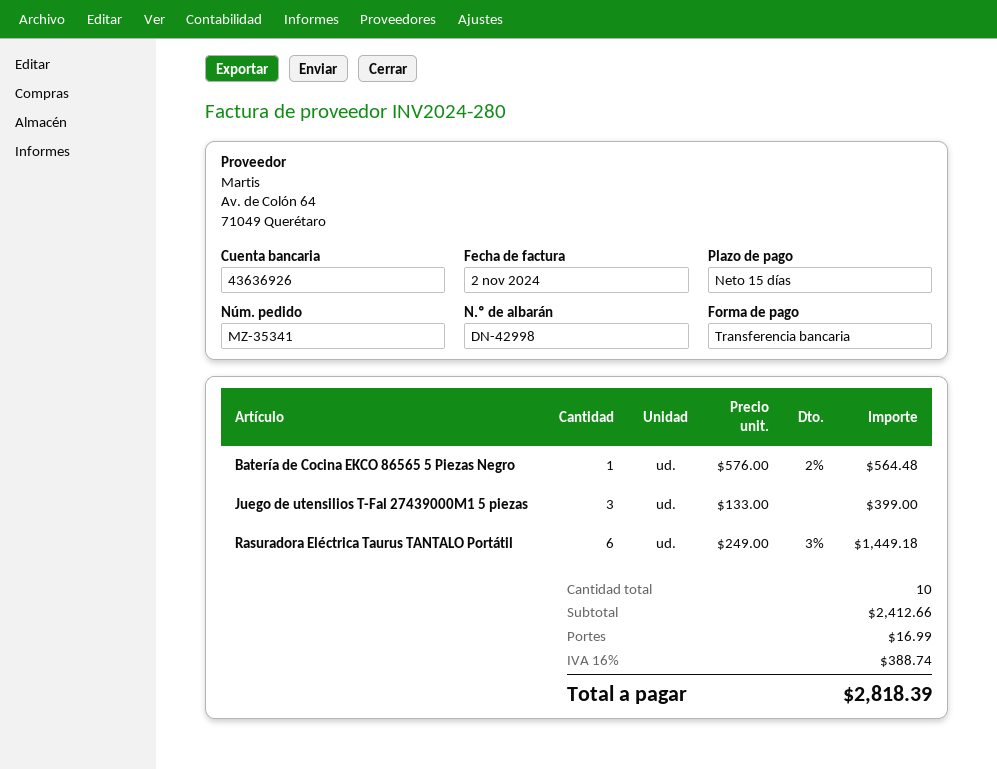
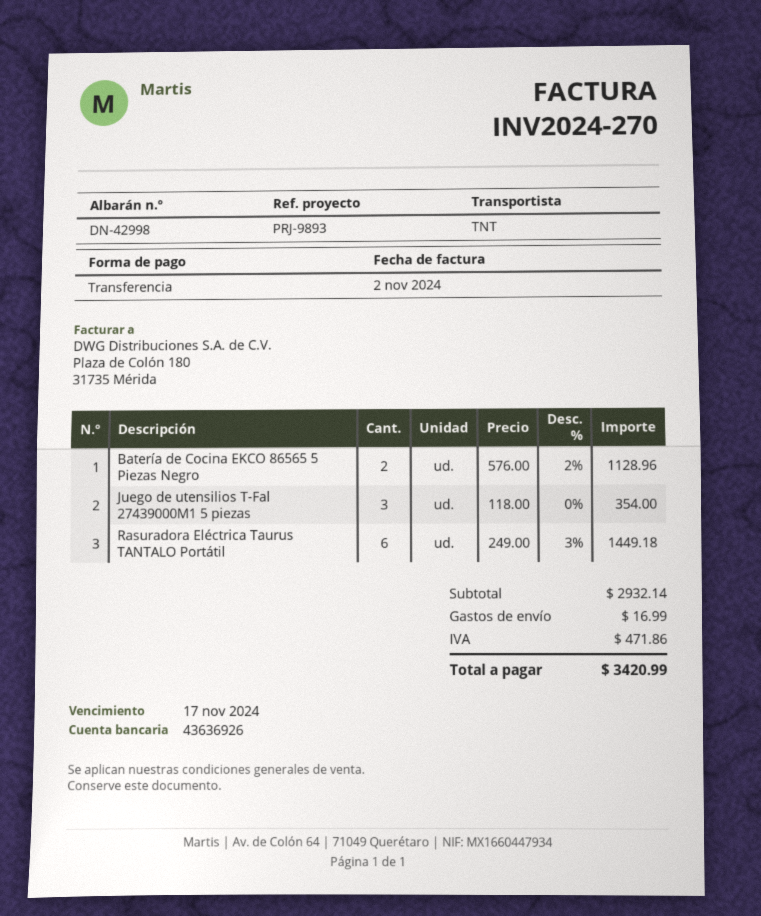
invoice number: INV2024-280 -> INV2024-270
Batería de Cocina EKCO 86565 5 Piezas Negro: 1 x 576.00 - 2% = 564.48 -> 2 x 576.00 - 2% = 1128.96
Juego de utensilios T-Fal 27439000M1 5 piezas: 3 x 133.00 = 399.00 -> 3 x 118.00 = 354.00
subtotal: 2412.66 -> 2932.14
tax: 388.74 -> 471.86
total: 2818.39 -> 3420.99

